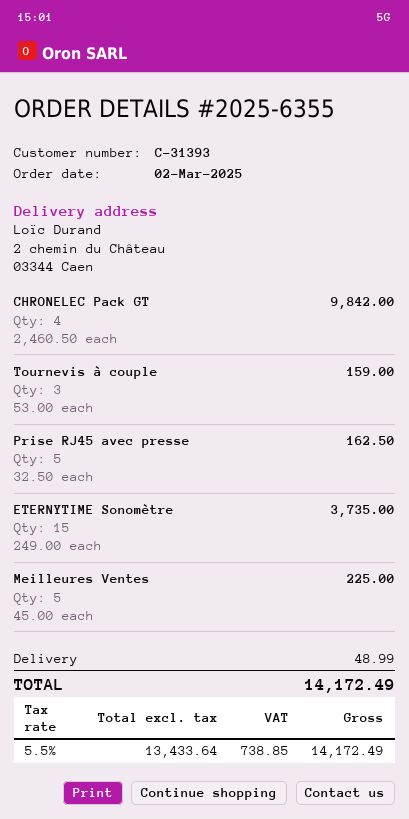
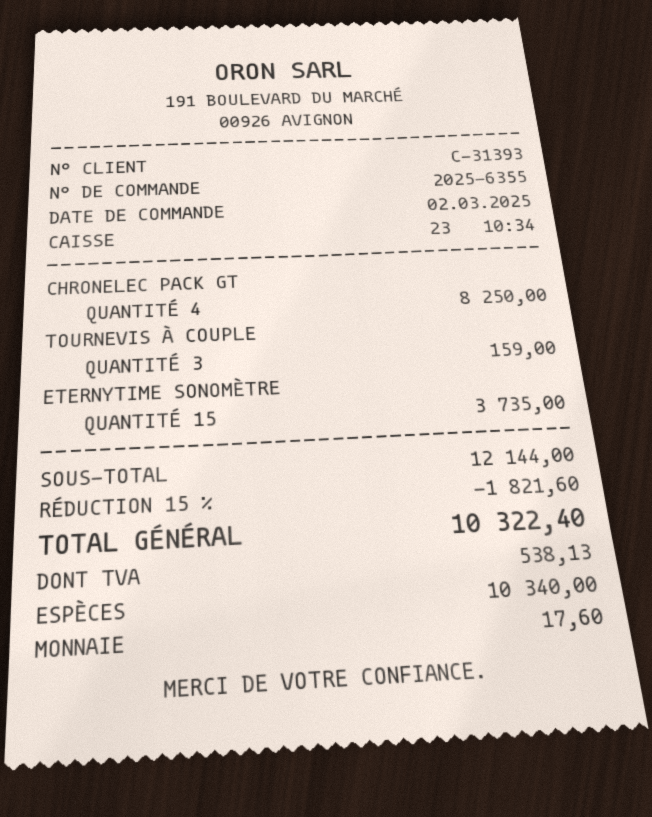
CHRONELEC Pack GT: 4 for 9842.00 -> 4 for 8250.00
Prise RJ45 avec presse: 5 for 162.50 -> none
Meilleures Ventes: 5 for 225.00 -> none
discount: none -> 15% = 1821.60
shipping: 48.99 -> none
tax: 738.85 -> 538.13
total: 14172.49 -> 10322.40

